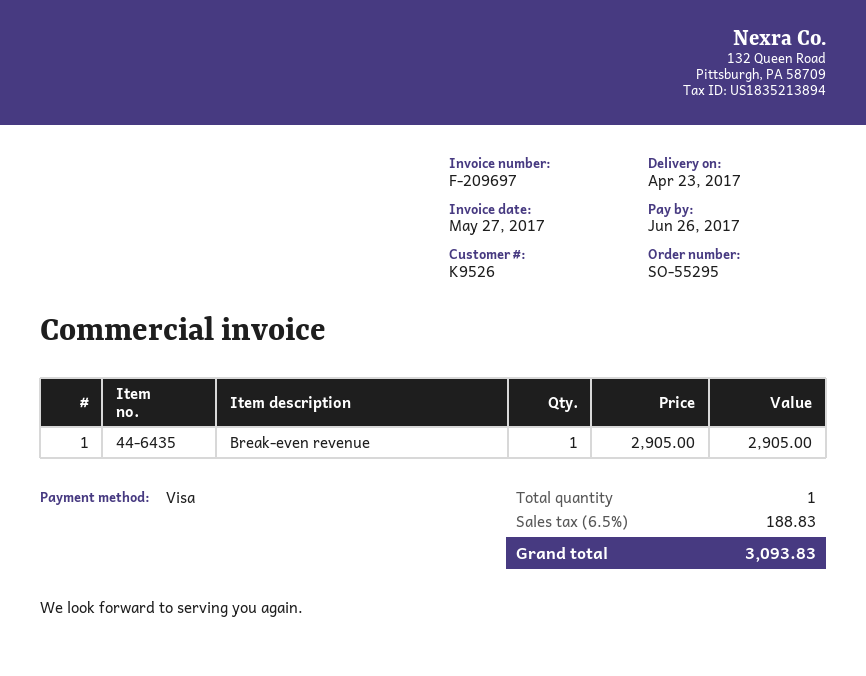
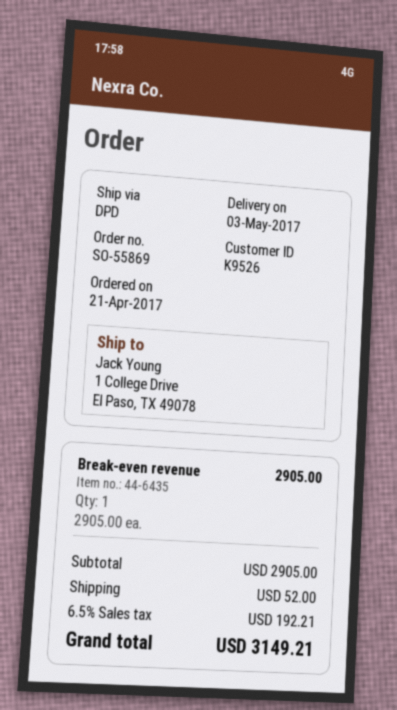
order number: SO-55295 -> SO-55869
delivery date: 2017-04-23 -> 2017-05-03
shipping: none -> 52.00
tax: 6.5% = 188.83 -> 6.5% = 192.21
total: 3093.83 -> 3149.21

